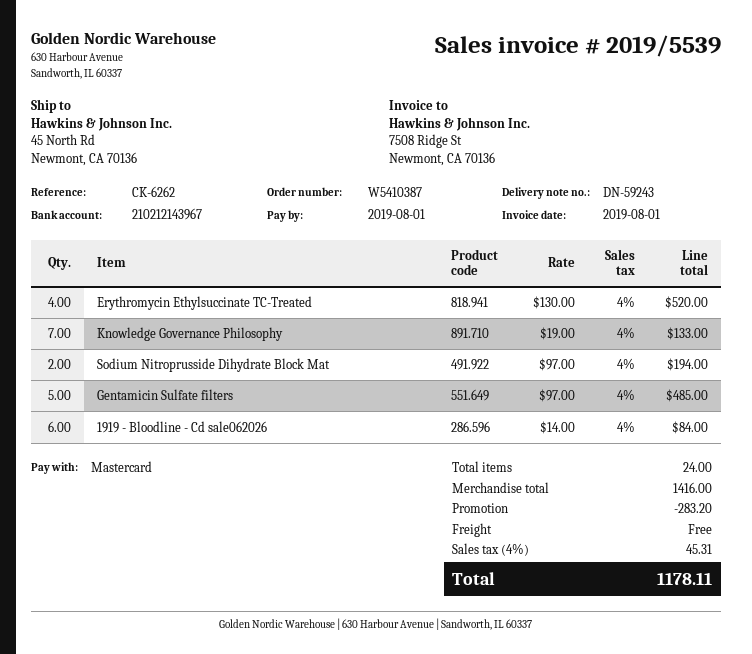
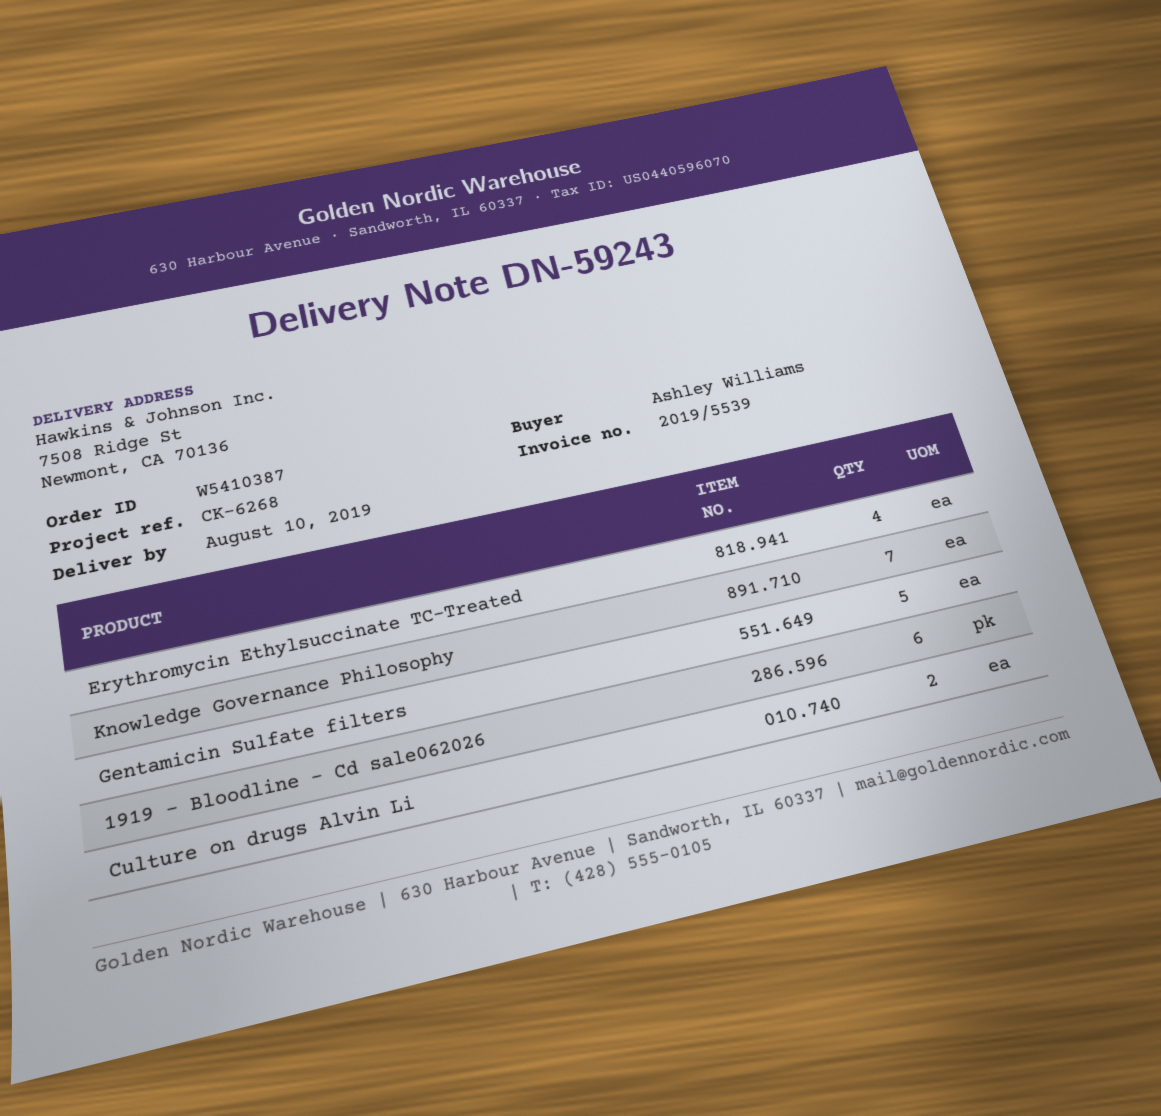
reference: CK-6262 -> CK-6268
ship to: 45 North Rd, Newmont, CA 70136 -> 7508 Ridge St, Newmont, CA 70136
Sodium Nitroprusside Dihydrate Block Mat: 2 -> none
Culture on drugs Alvin Li: none -> 2

